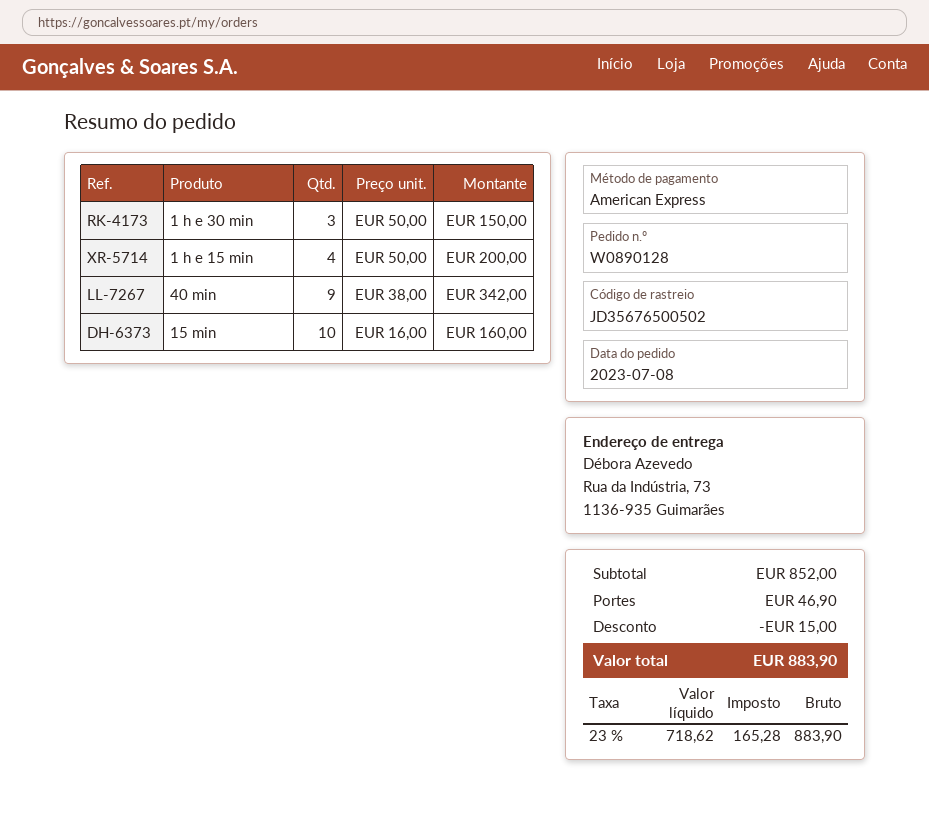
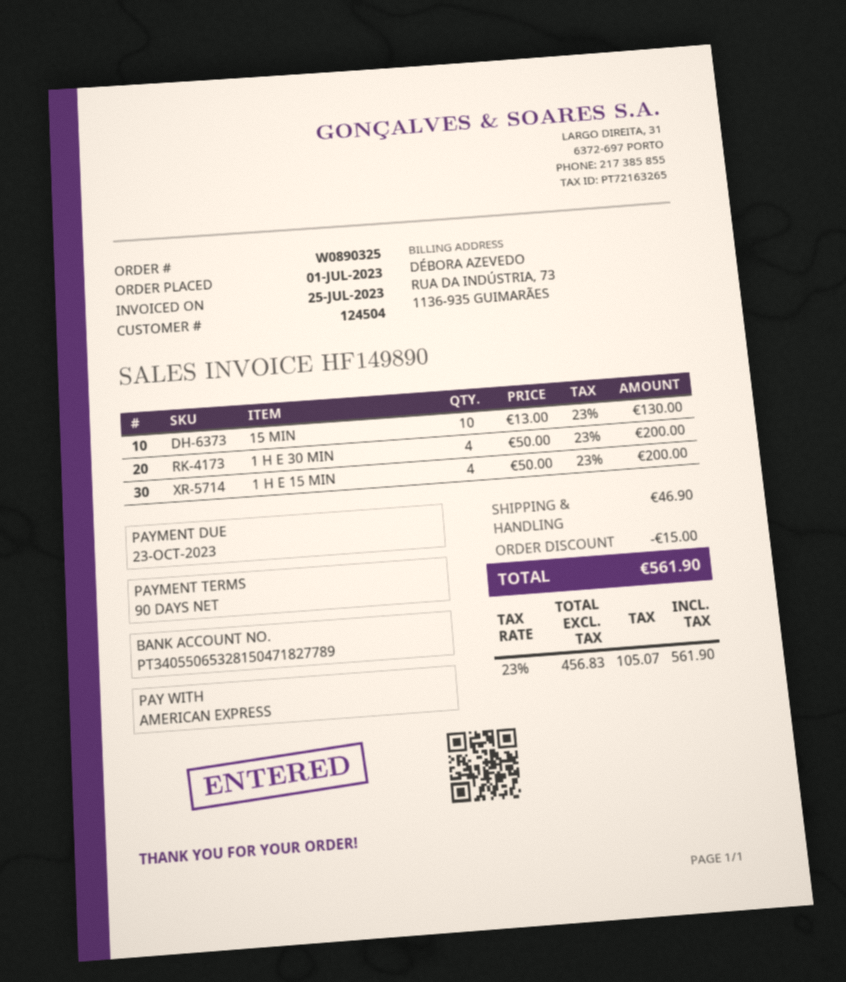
order number: W0890128 -> W0890325
order date: 2023-07-08 -> 2023-07-01
1 h e 30 min: 3 x 50.00 = 150.00 -> 4 x 50.00 = 200.00
40 min: 9 x 38.00 = 342.00 -> none
15 min: 10 x 16.00 = 160.00 -> 10 x 13.00 = 130.00
net: 718.62 -> 456.83
tax: 23% = 165.28 -> 23% = 105.07
total: 883.90 -> 561.90

